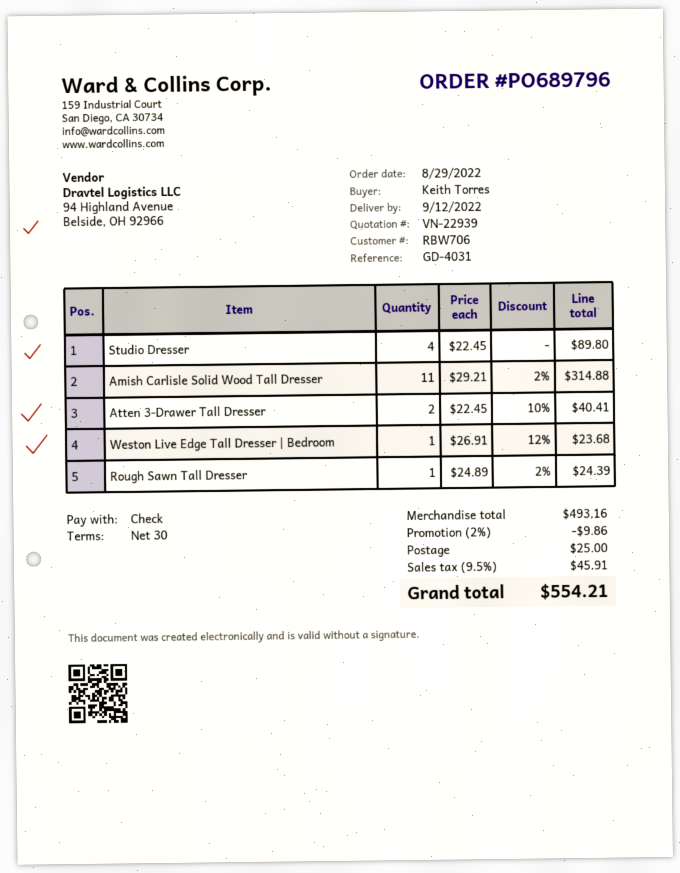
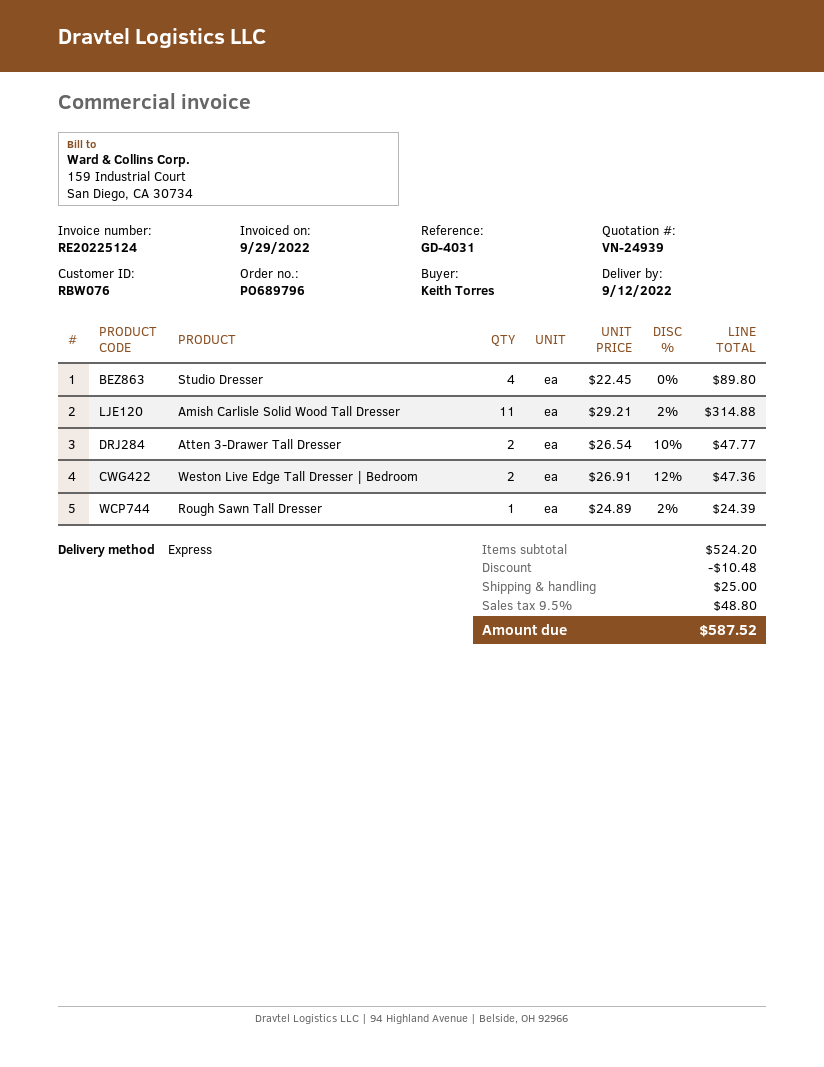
quote number: VN-22939 -> VN-24939
customer number: RBW706 -> RBW076
Atten 3-Drawer Tall Dresser: 2 x 22.45 - 10% = 40.41 -> 2 x 26.54 - 10% = 47.77
Weston Live Edge Tall Dresser | Bedroom: 1 x 26.91 - 12% = 23.68 -> 2 x 26.91 - 12% = 47.36
subtotal: 493.16 -> 524.20
discount: 9.86 -> 10.48
tax: 9.5% = 45.91 -> 9.5% = 48.80
total: 554.21 -> 587.52

